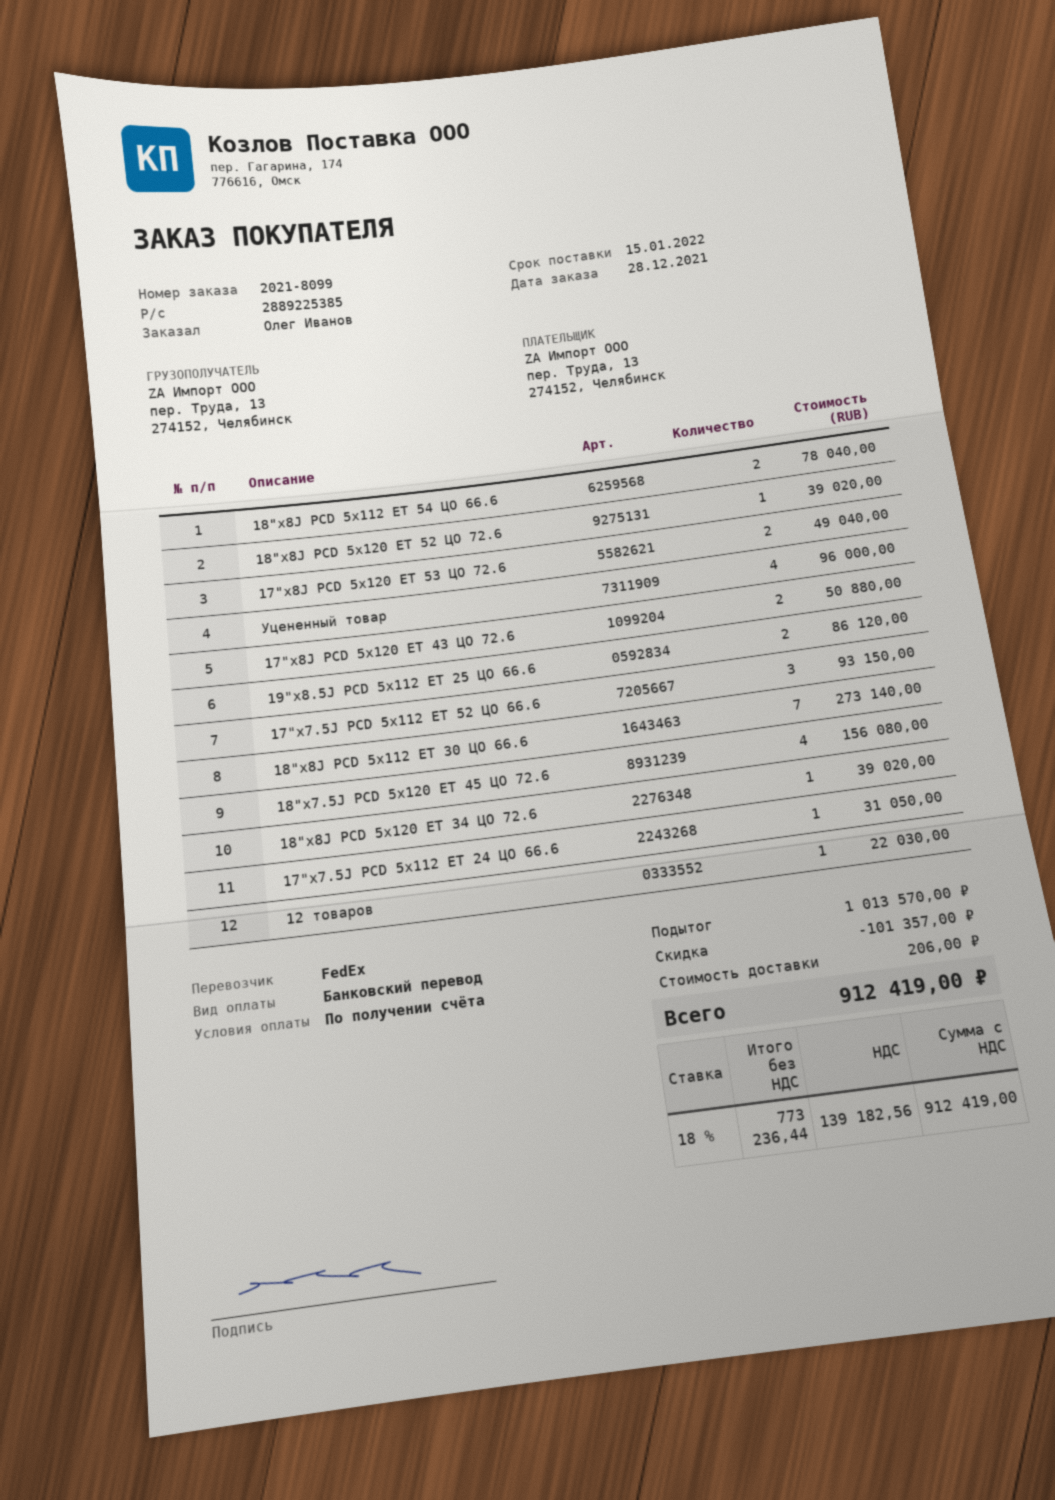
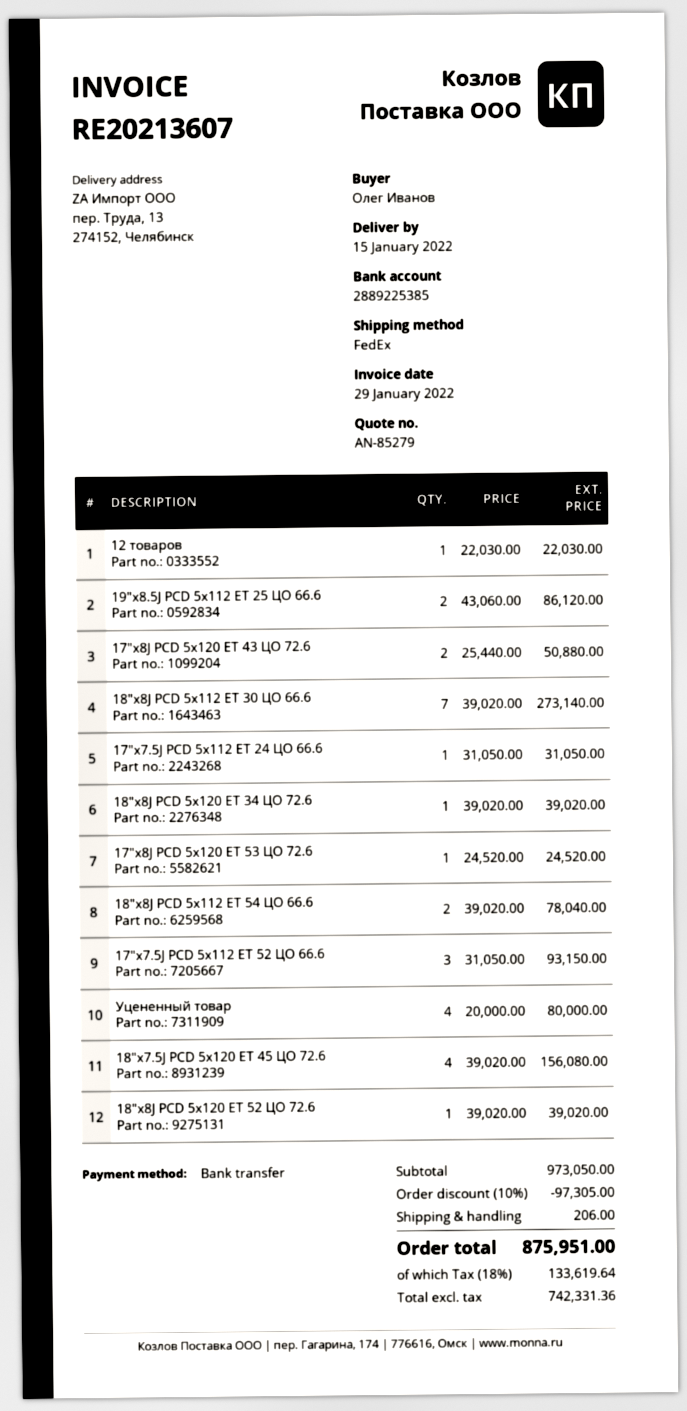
17"x8J PCD 5x120 ЕТ 53 ЦО 72.6: 2 for 49040.00 -> 1 for 24520.00
Уцененный товар: 4 for 96000.00 -> 4 for 80000.00
subtotal: 1013570.00 -> 973050.00
discount: 101357.00 -> 97305.00
net: 773236.44 -> 742331.36
tax: 18% = 139182.56 -> 18% = 133619.64
total: 912419.00 -> 875951.00

